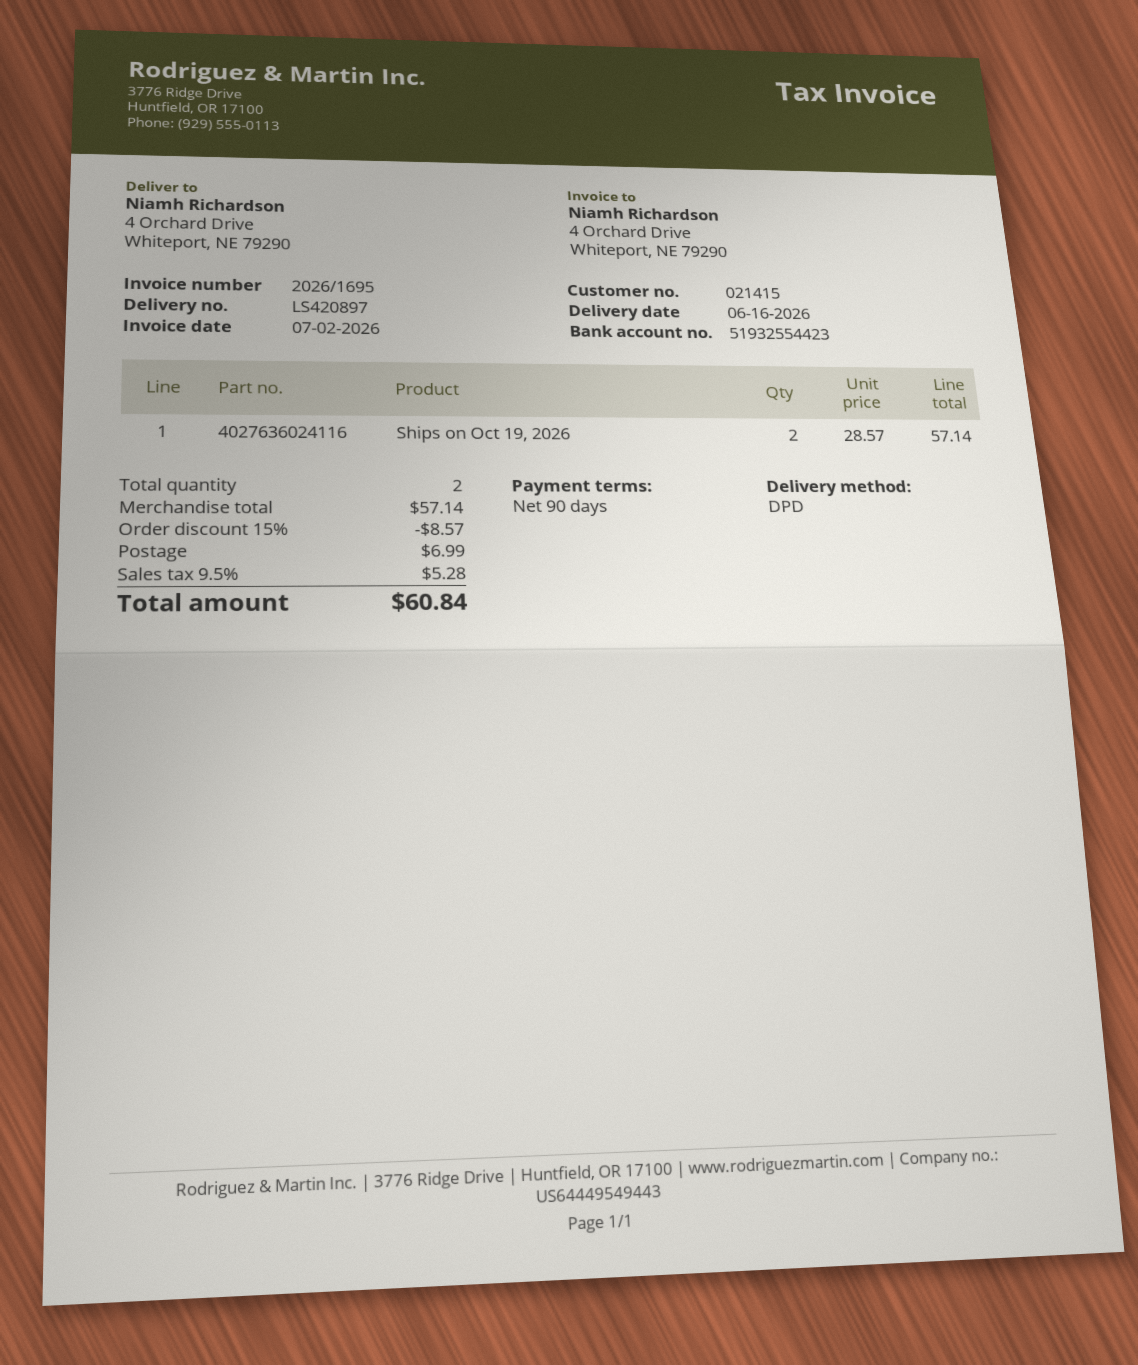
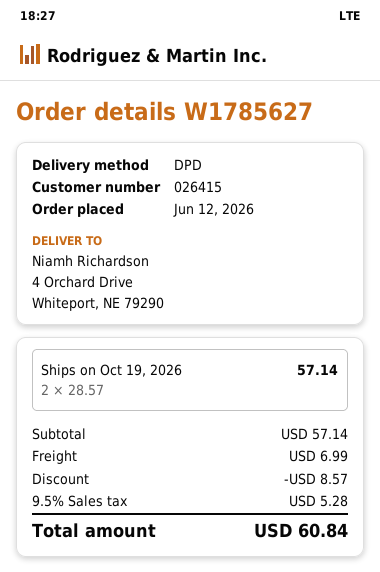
customer number: 021415 -> 026415

